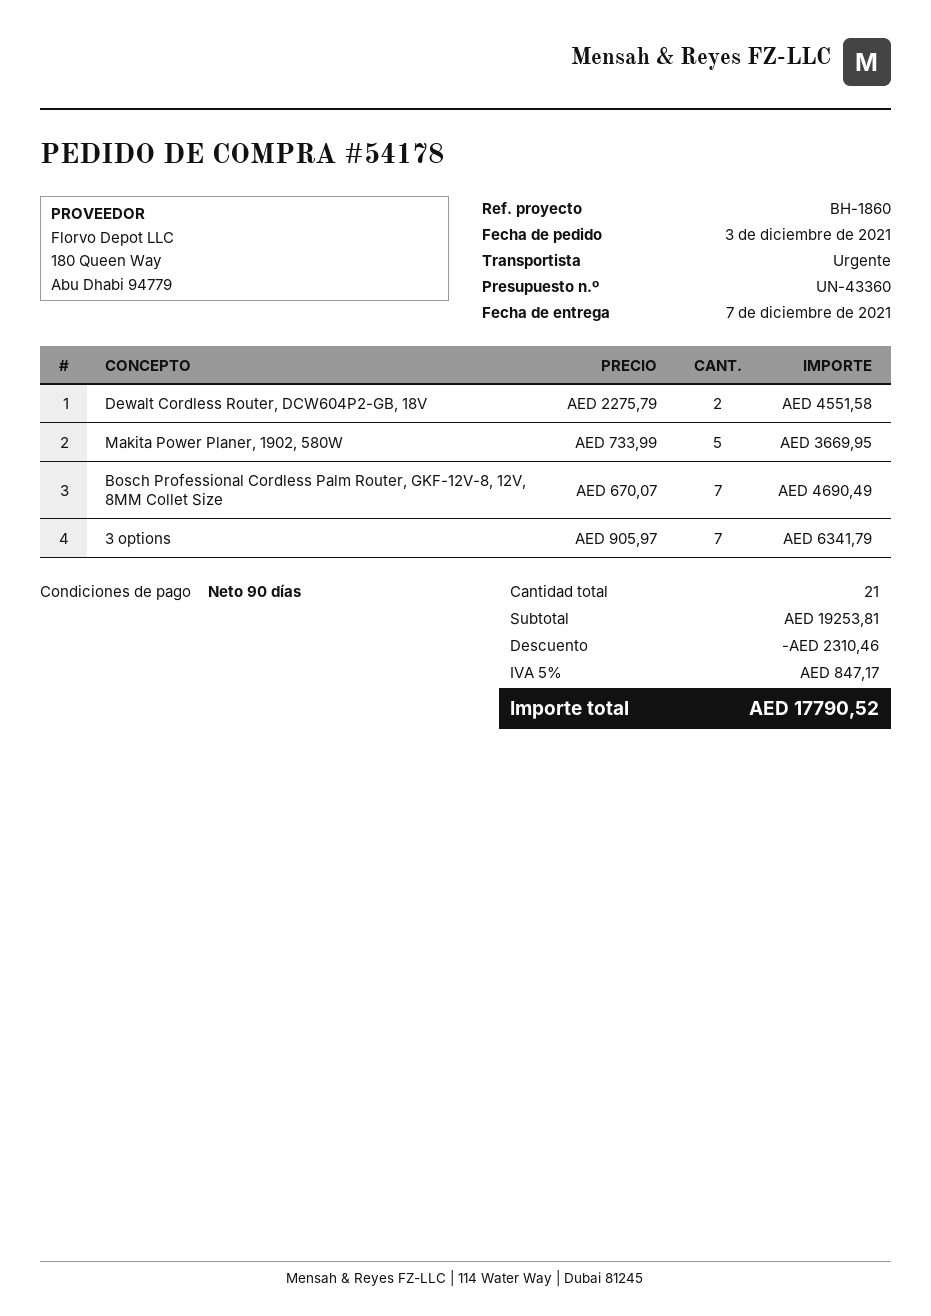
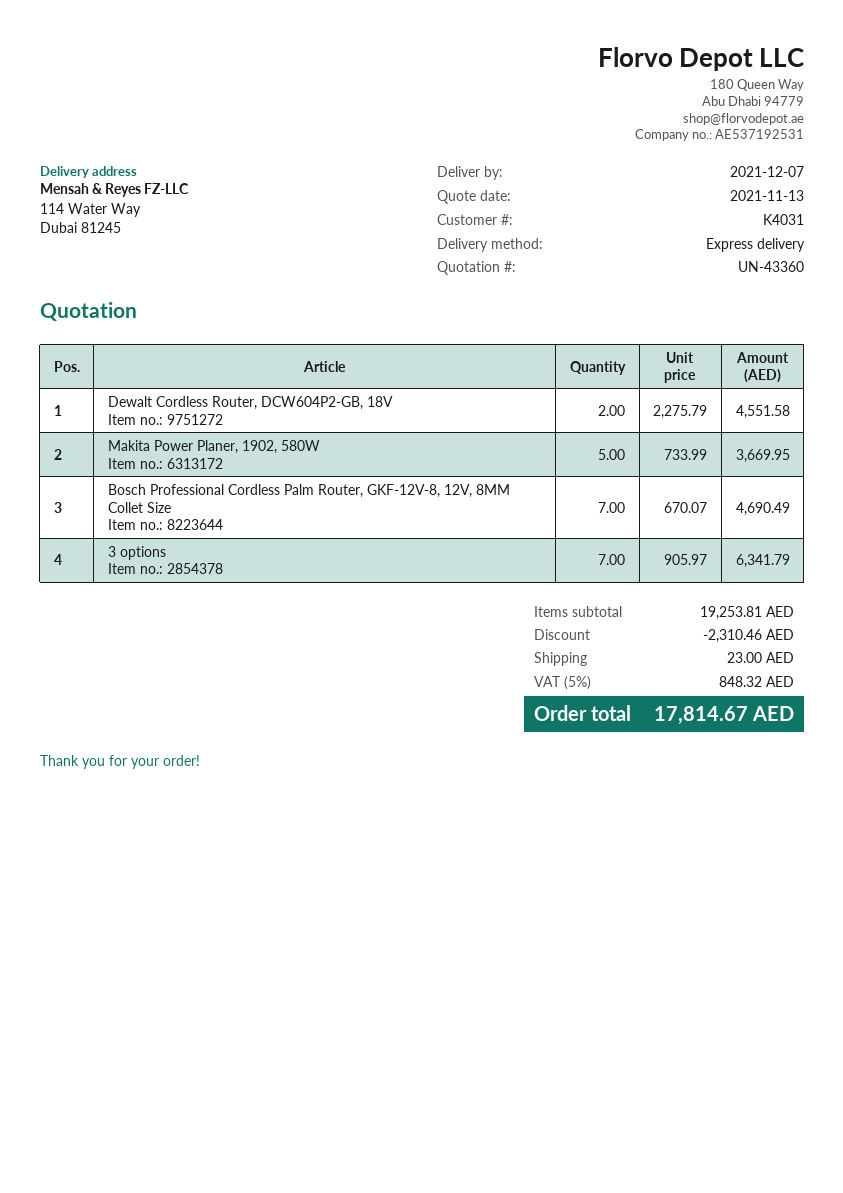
shipping: none -> 23.00
tax: 5% = 847.17 -> 5% = 848.32
total: 17790.52 -> 17814.67

